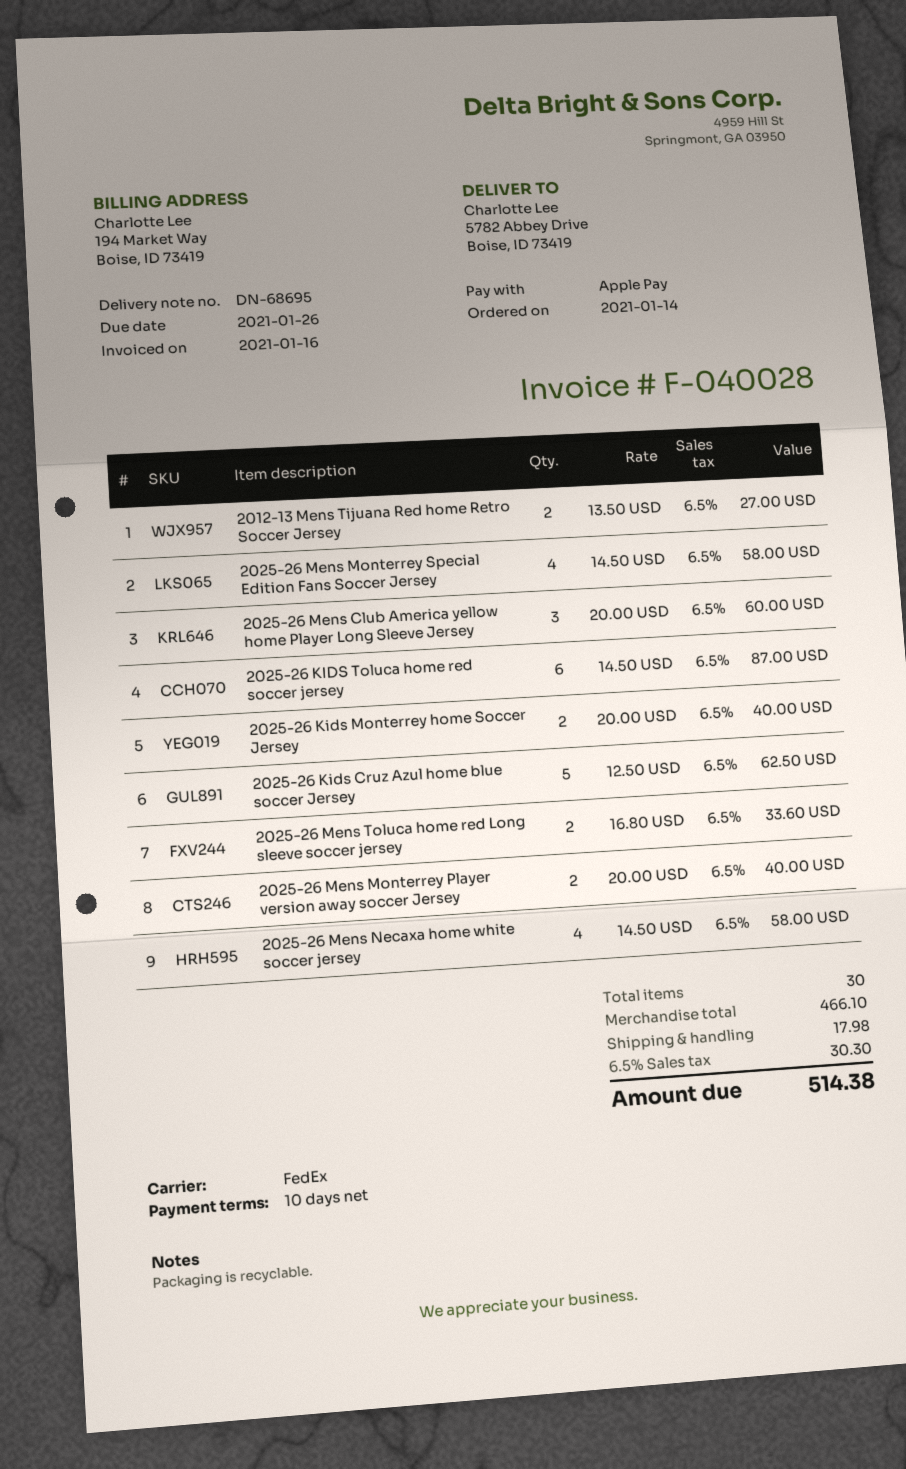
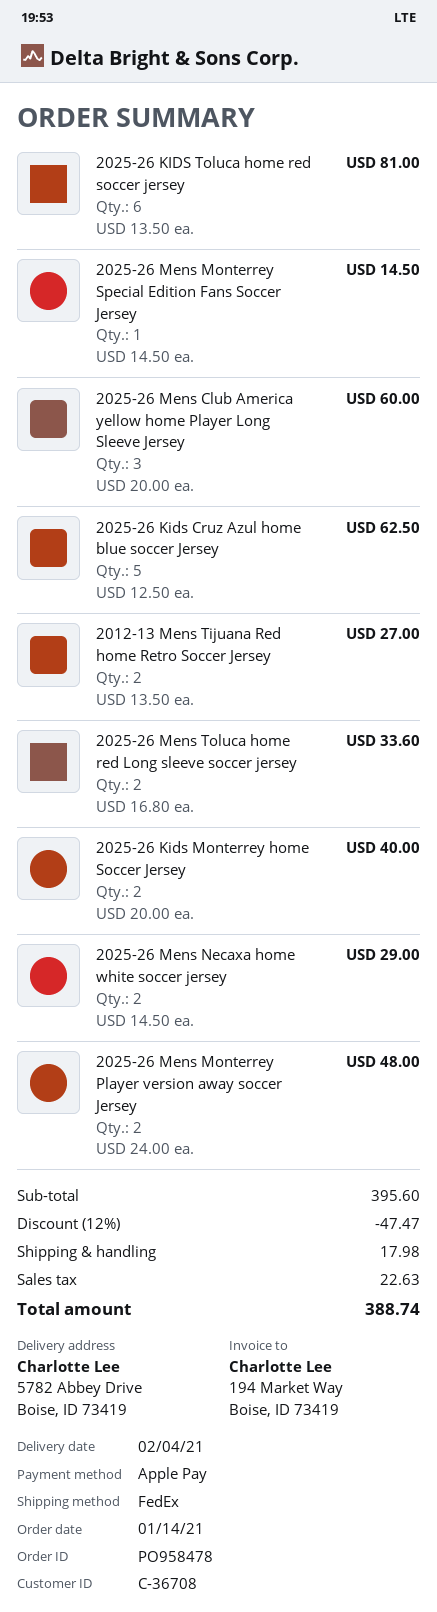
2025-26 Mens Monterrey Special Edition Fans Soccer Jersey: 4 x 14.50 = 58.00 -> 1 x 14.50 = 14.50
2025-26 KIDS Toluca home red soccer jersey: 6 x 14.50 = 87.00 -> 6 x 13.50 = 81.00
2025-26 Mens Monterrey Player version away soccer Jersey: 2 x 20.00 = 40.00 -> 2 x 24.00 = 48.00
2025-26 Mens Necaxa home white soccer jersey: 4 x 14.50 = 58.00 -> 2 x 14.50 = 29.00
subtotal: 466.10 -> 395.60
discount: none -> 12% = 47.47
tax: 30.30 -> 22.63
total: 514.38 -> 388.74

